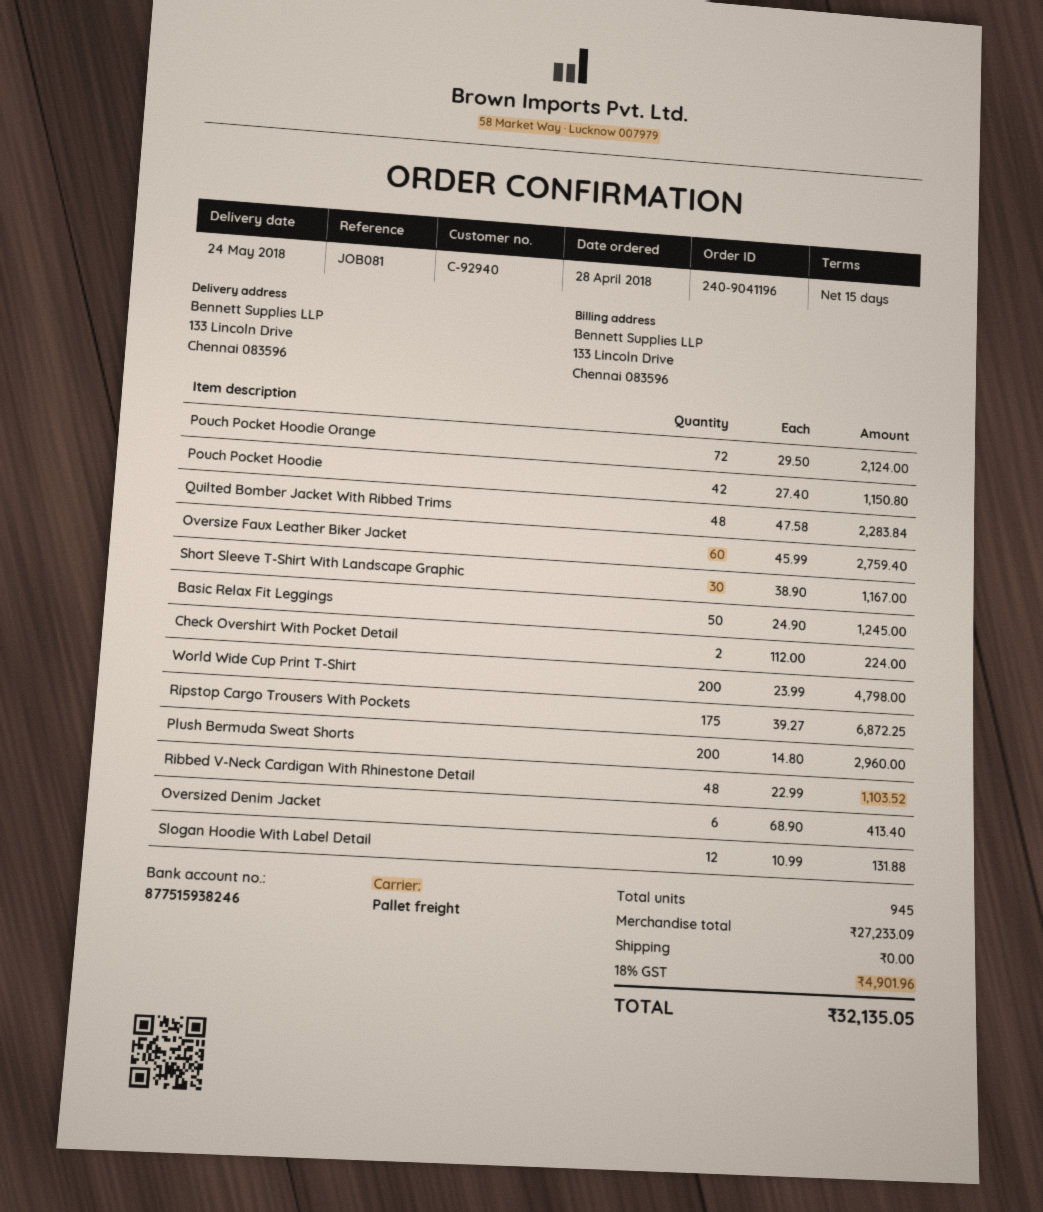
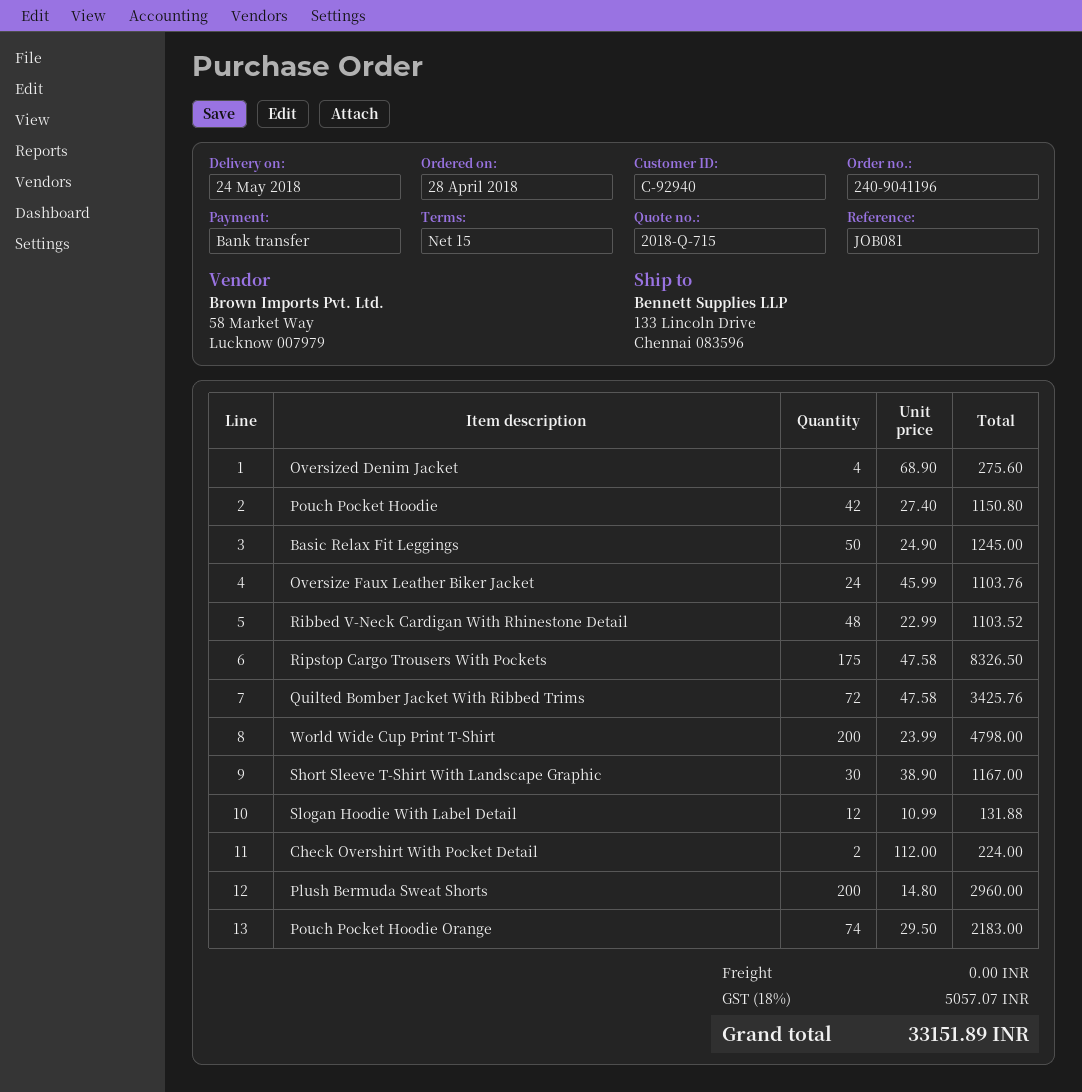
Pouch Pocket Hoodie Orange: 72 x 29.50 = 2124.00 -> 74 x 29.50 = 2183.00
Quilted Bomber Jacket With Ribbed Trims: 48 x 47.58 = 2283.84 -> 72 x 47.58 = 3425.76
Oversize Faux Leather Biker Jacket: 60 x 45.99 = 2759.40 -> 24 x 45.99 = 1103.76
Ripstop Cargo Trousers With Pockets: 175 x 39.27 = 6872.25 -> 175 x 47.58 = 8326.50
Oversized Denim Jacket: 6 x 68.90 = 413.40 -> 4 x 68.90 = 275.60
tax: 18% = 4901.96 -> 18% = 5057.07
total: 32135.05 -> 33151.89

